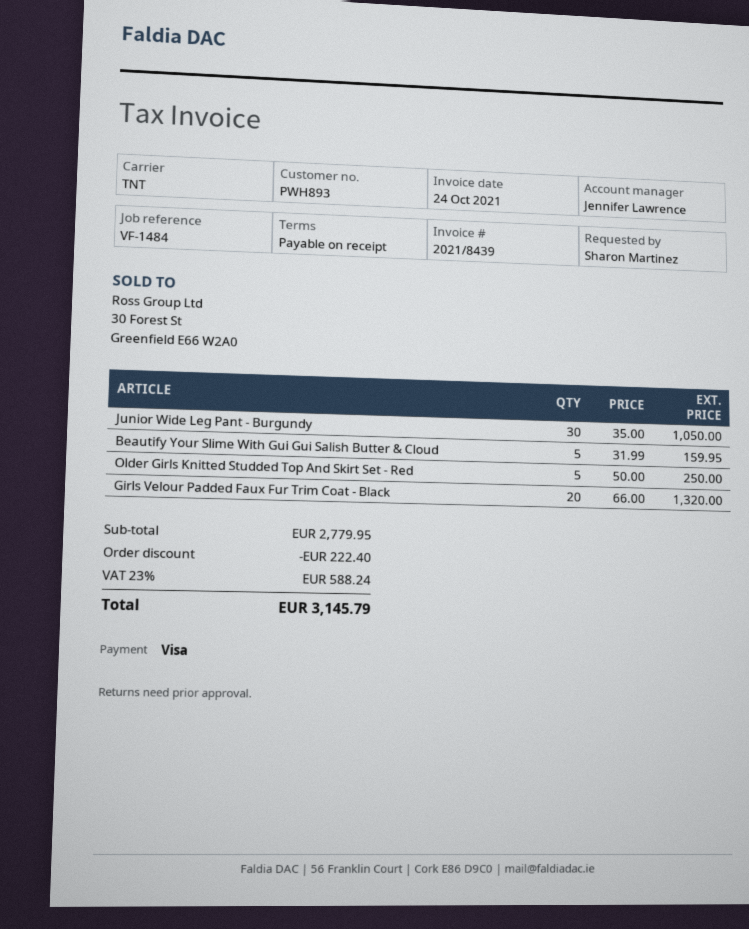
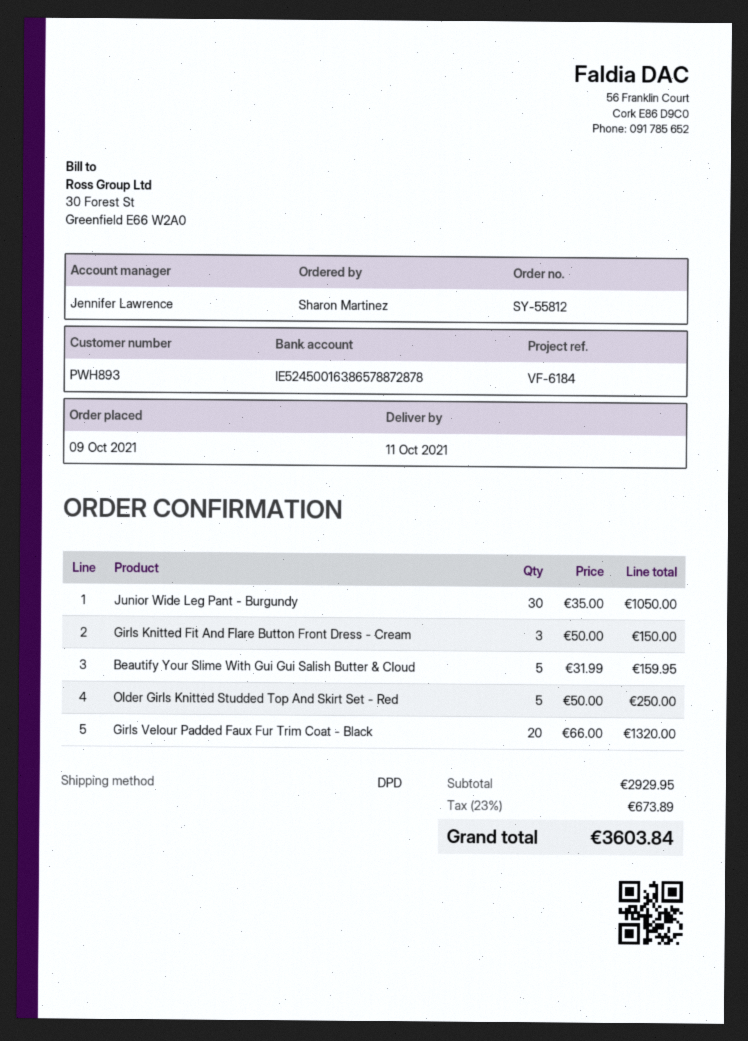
reference: VF-1484 -> VF-6184
shipping method: TNT -> DPD
Girls Knitted Fit And Flare Button Front Dress - Cream: none -> 3 x 50.00 = 150.00
subtotal: 2779.95 -> 2929.95
discount: 222.40 -> none
tax: 23% = 588.24 -> 23% = 673.89
total: 3145.79 -> 3603.84

